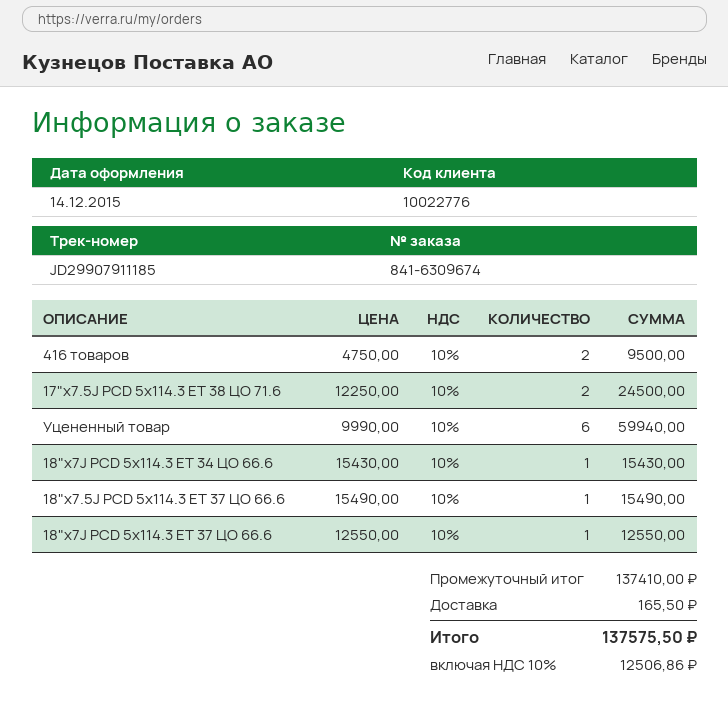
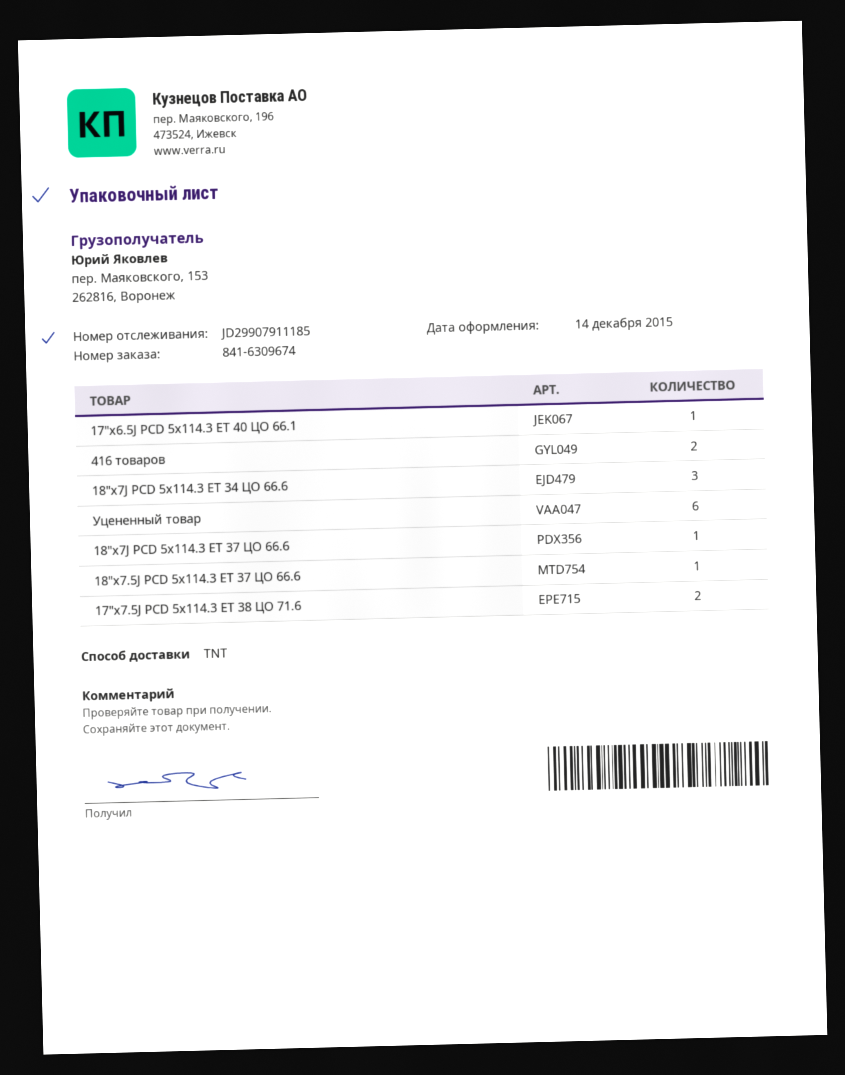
18"x7J PCD 5x114.3 ЕТ 34 ЦО 66.6: 1 -> 3
17"x6.5J PCD 5x114.3 ЕТ 40 ЦО 66.1: none -> 1

